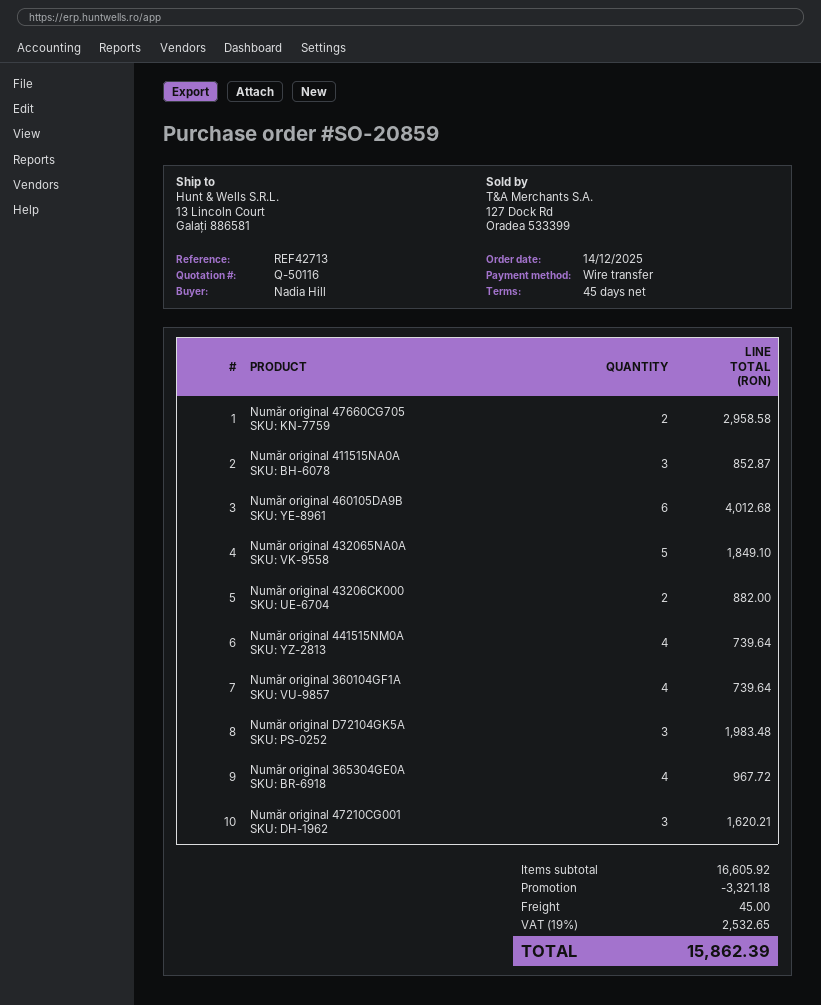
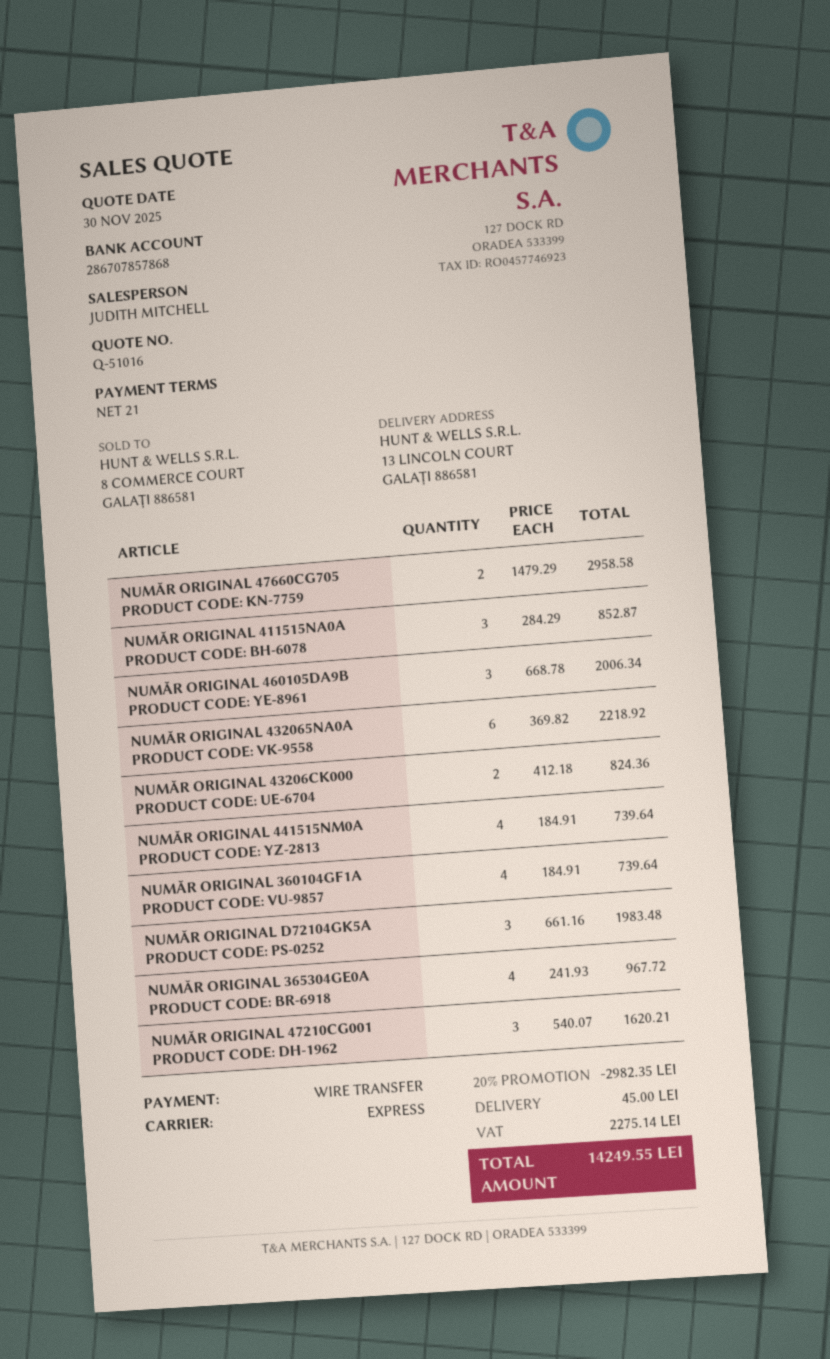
quote number: Q-50116 -> Q-51016
payment terms: 45 days -> 21 days
Număr original 460105DA9B: 6 for 4012.68 -> 3 for 2006.34
Număr original 432065NA0A: 5 for 1849.10 -> 6 for 2218.92
Număr original 43206CK000: 2 for 882.00 -> 2 for 824.36
discount: 3321.18 -> 2982.35
tax: 2532.65 -> 2275.14
total: 15862.39 -> 14249.55

